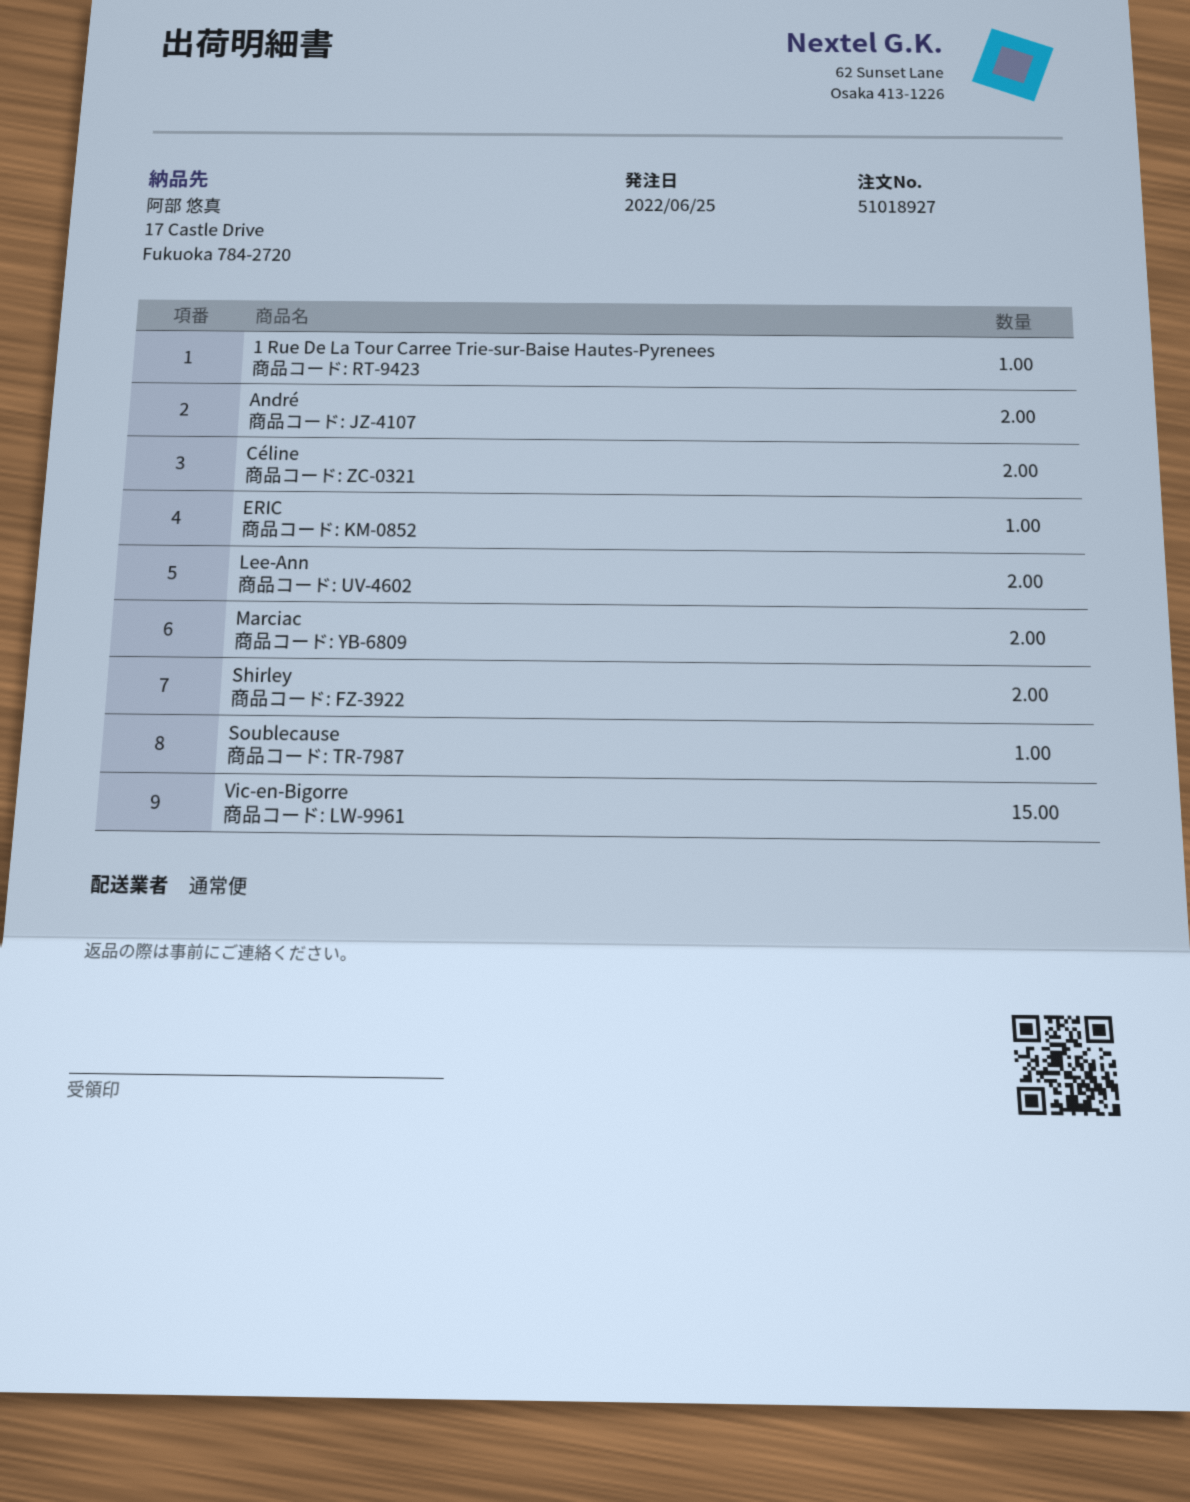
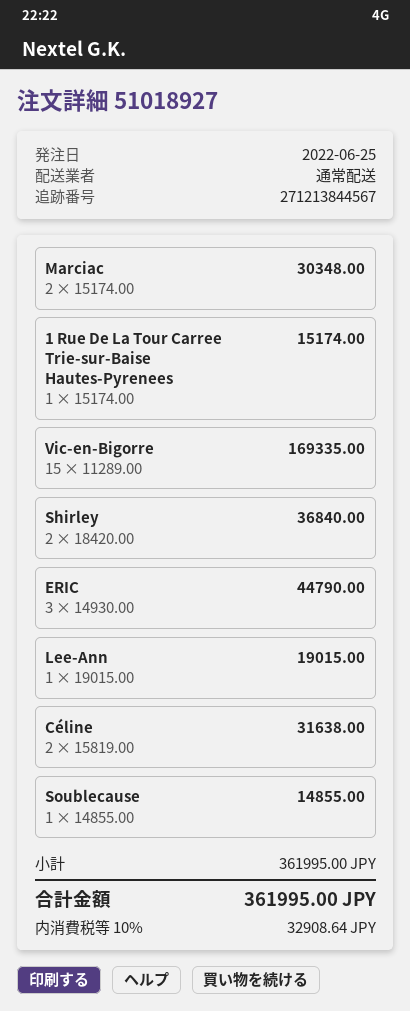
André: 2 -> none
ERIC: 1 -> 3
Lee-Ann: 2 -> 1

